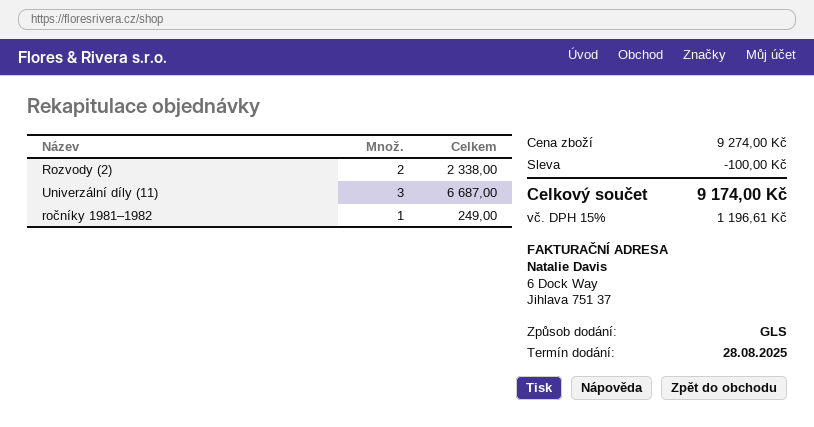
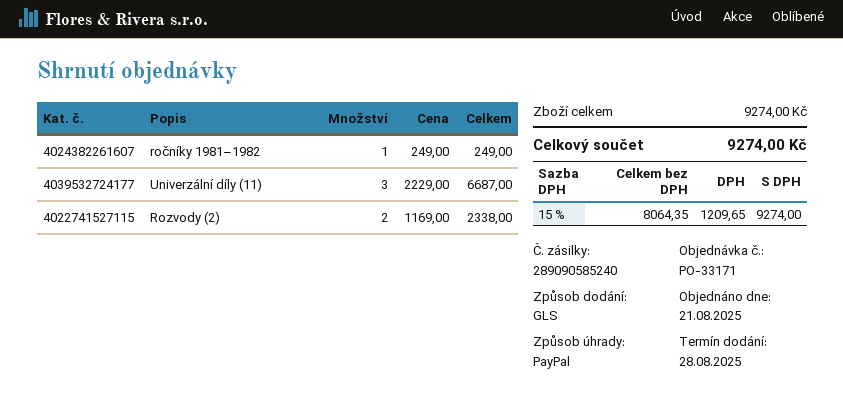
discount: 100.00 -> none
tax: 15% = 1196.61 -> 15% = 1209.65
total: 9174.00 -> 9274.00

